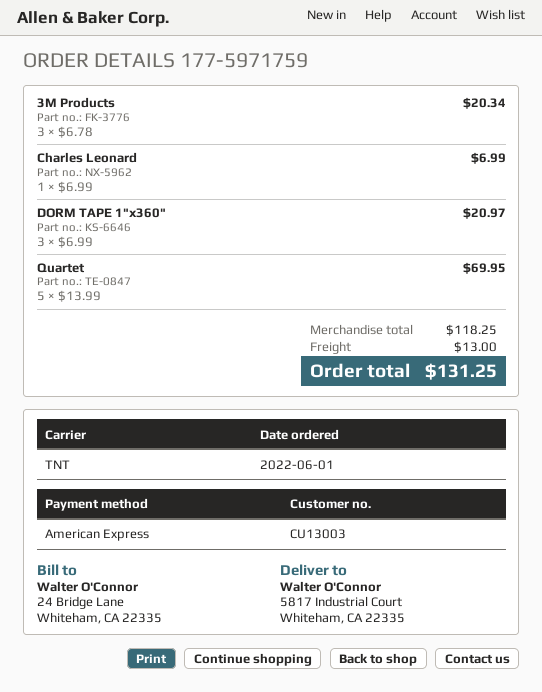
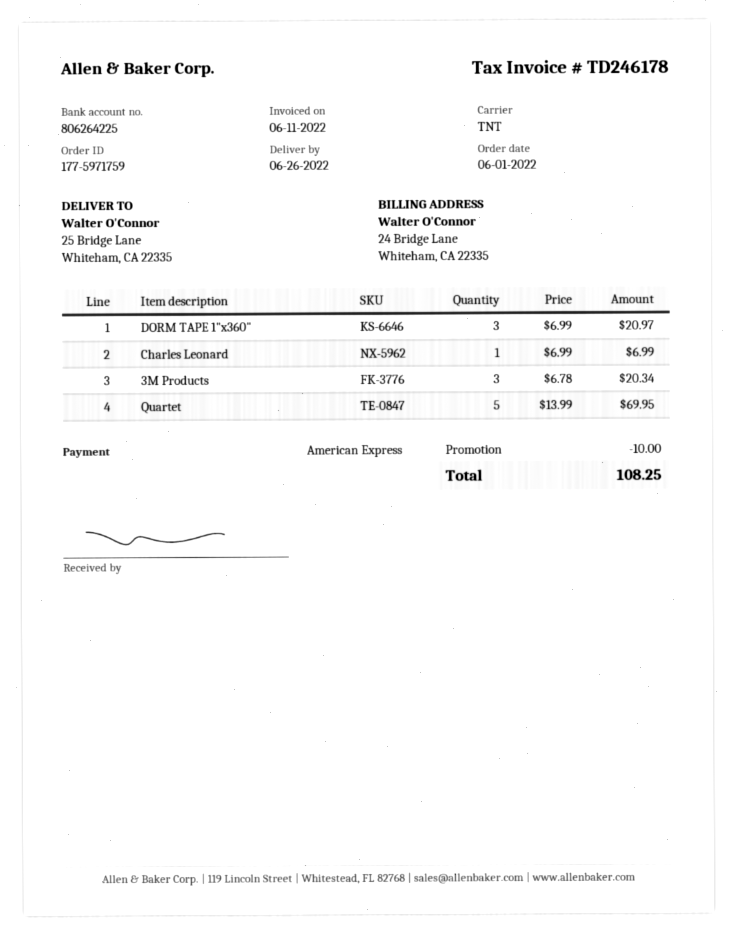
ship to: 5817 Industrial Court, Whiteham, CA 22335 -> 25 Bridge Lane, Whiteham, CA 22335
discount: none -> 10.00
shipping: 13.00 -> none
total: 131.25 -> 108.25

